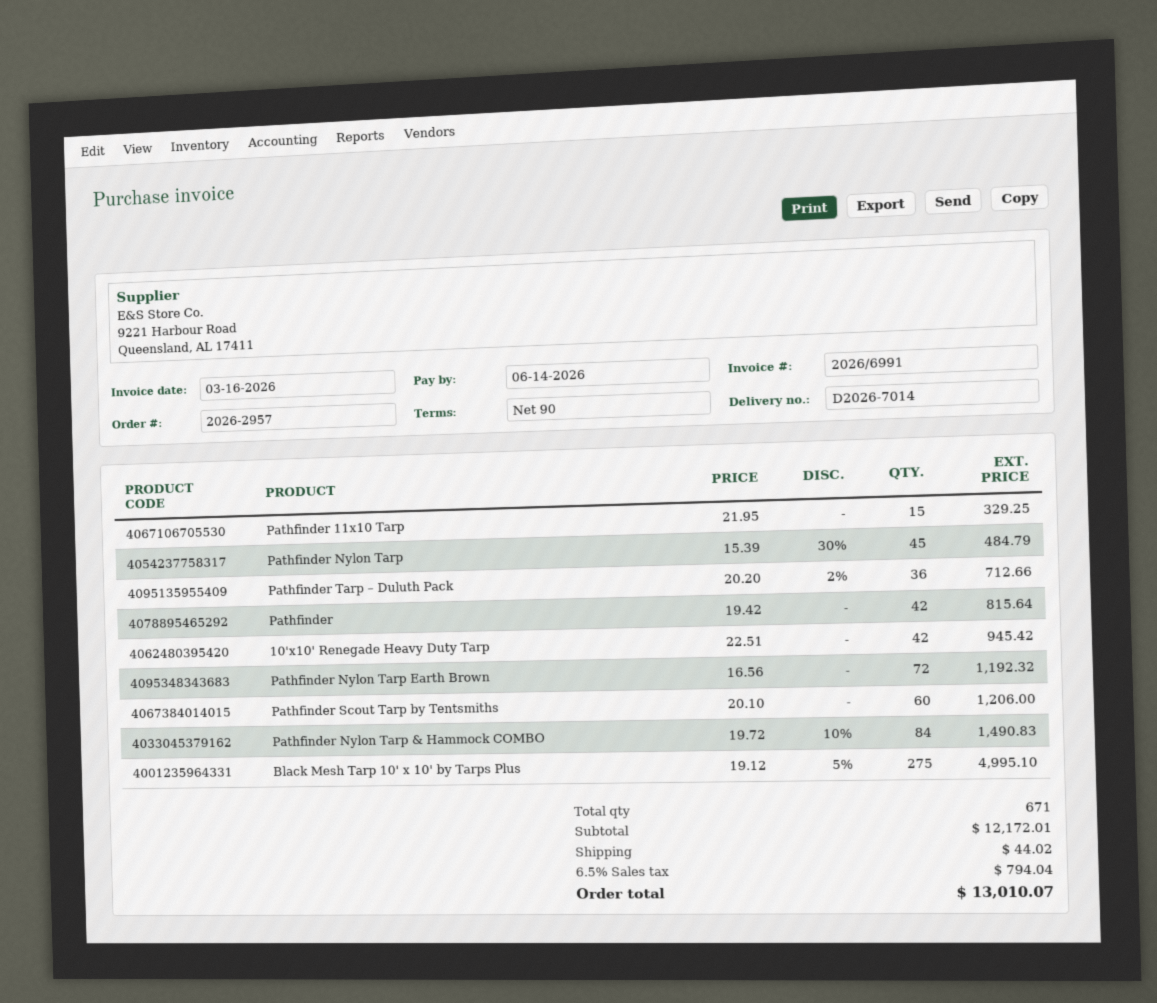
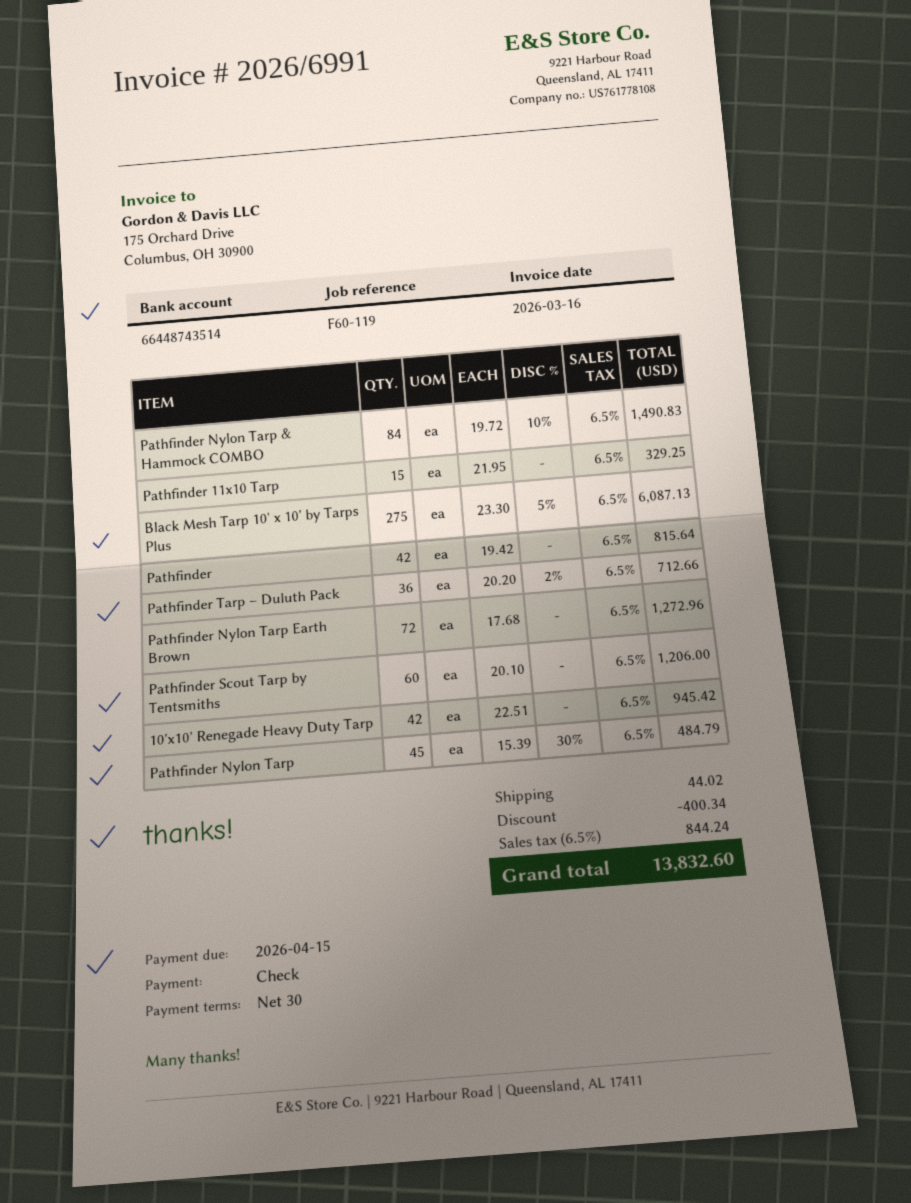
payment terms: 90 days -> 30 days
due date: 2026-06-14 -> 2026-04-15
Pathfinder Nylon Tarp Earth Brown: 72 x 16.56 = 1192.32 -> 72 x 17.68 = 1272.96
Black Mesh Tarp 10' x 10' by Tarps Plus: 275 x 19.12 - 5% = 4995.10 -> 275 x 23.30 - 5% = 6087.13
discount: none -> 400.34
tax: 6.5% = 794.04 -> 6.5% = 844.24
total: 13010.07 -> 13832.60

